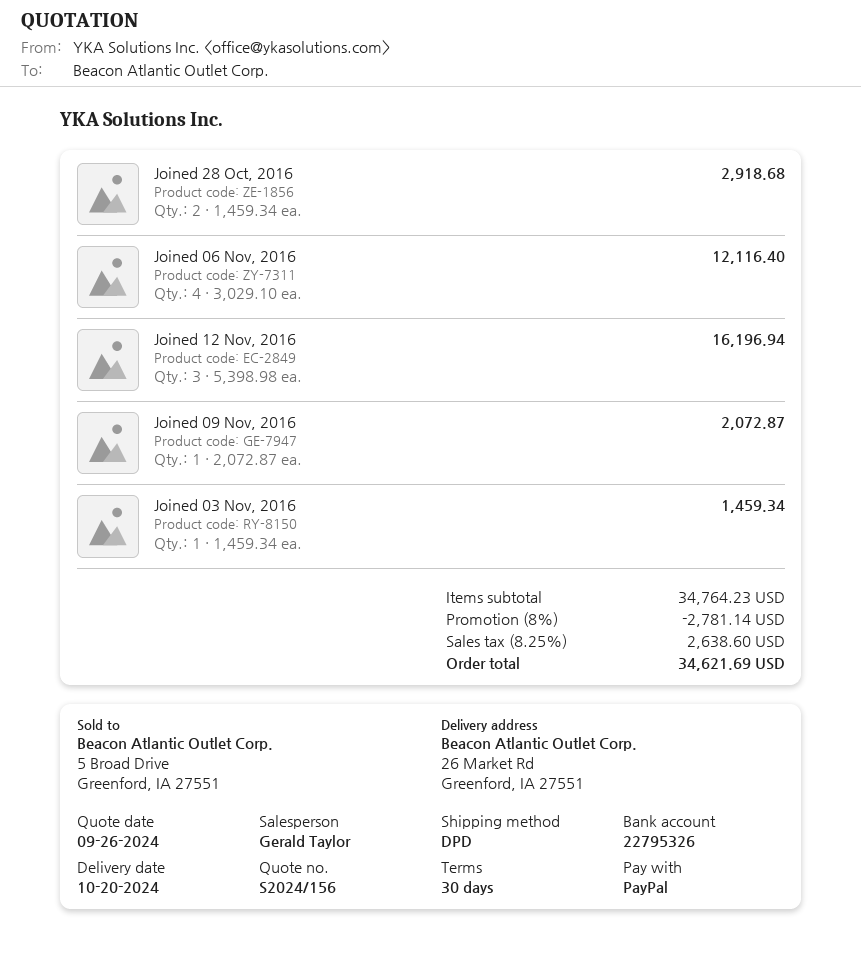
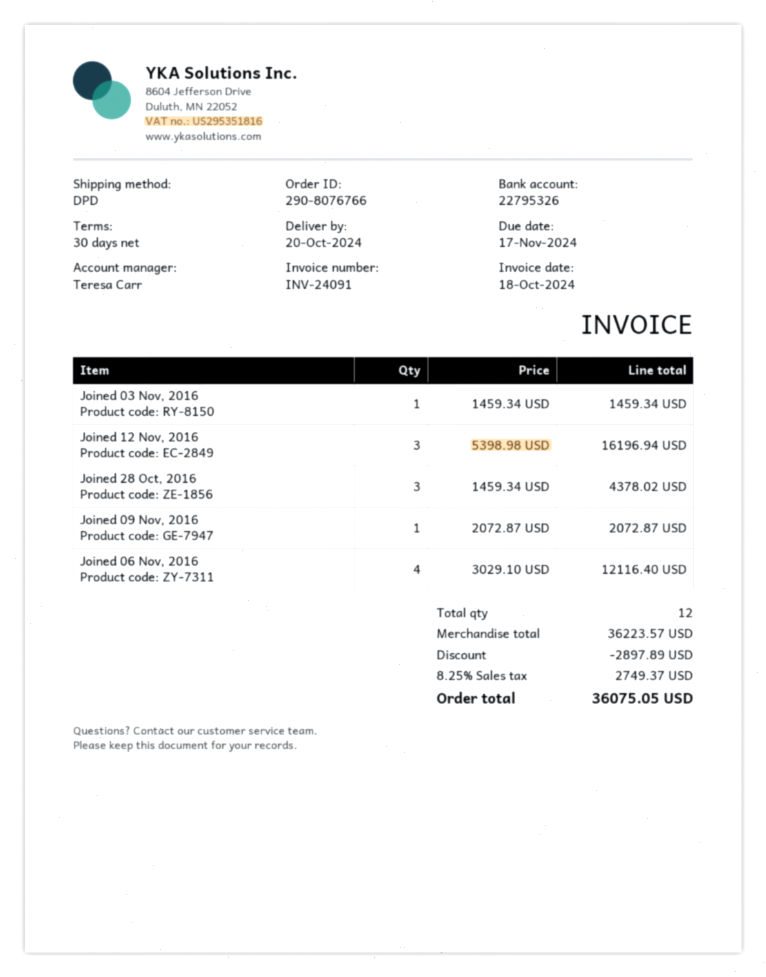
sales rep: Gerald Taylor -> Teresa Carr
Joined 28 Oct, 2016: 2 x 1459.34 = 2918.68 -> 3 x 1459.34 = 4378.02
subtotal: 34764.23 -> 36223.57
discount: 2781.14 -> 2897.89
tax: 8.25% = 2638.60 -> 8.25% = 2749.37
total: 34621.69 -> 36075.05

